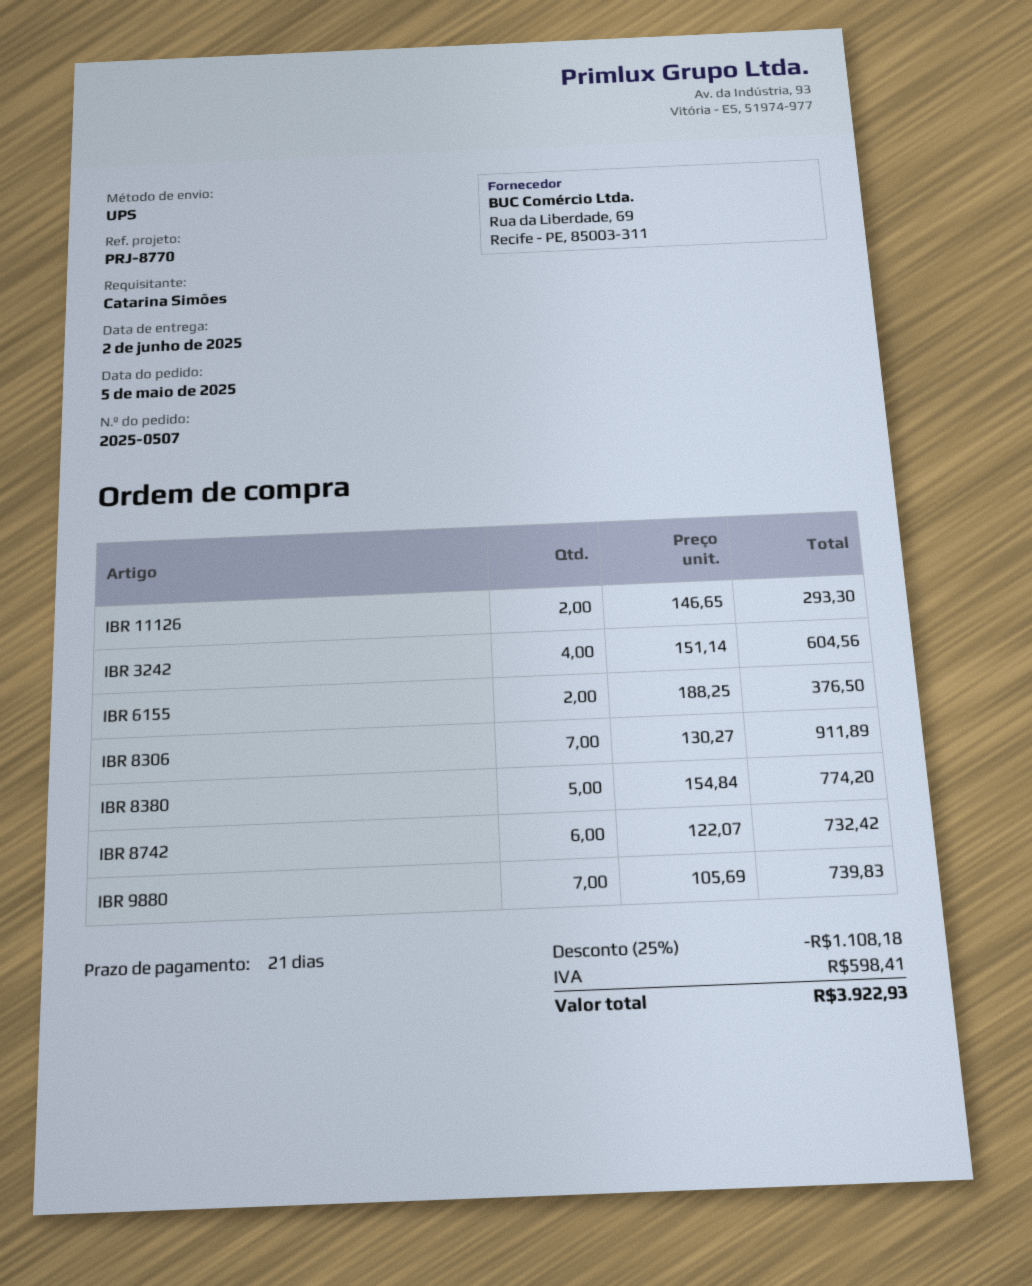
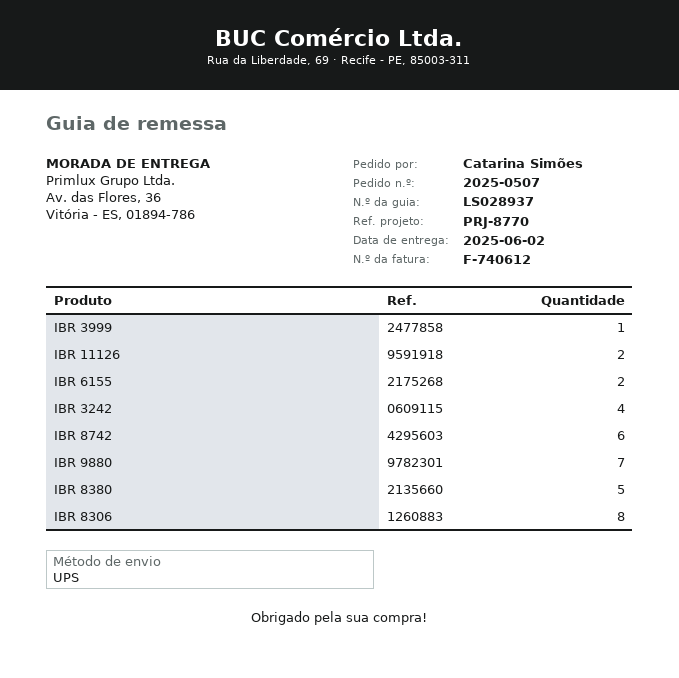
IBR 8306: 7 -> 8
IBR 3999: none -> 1

